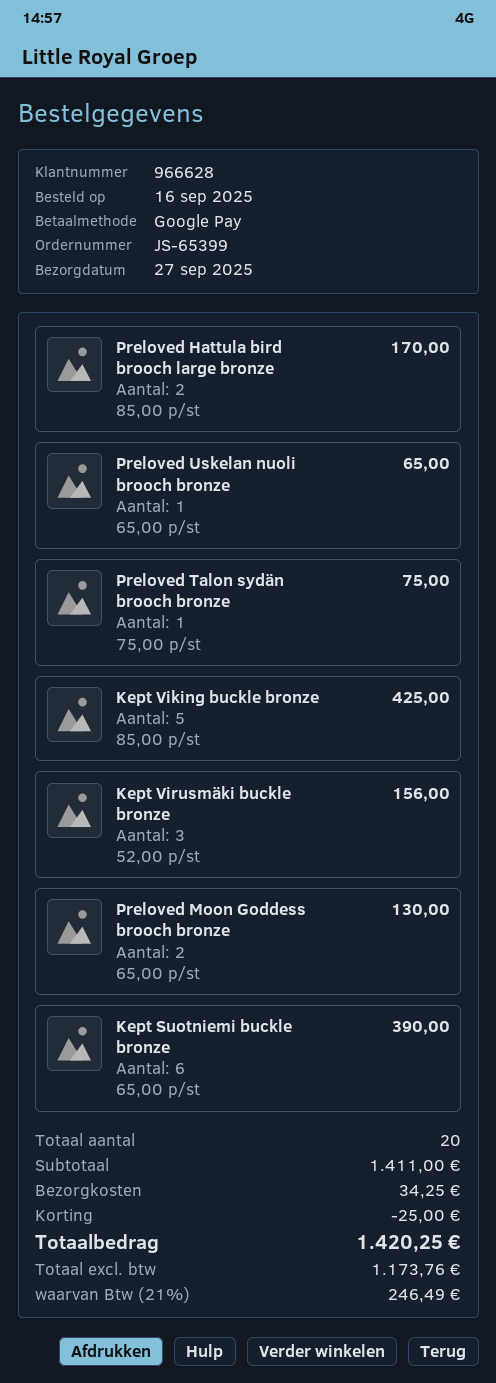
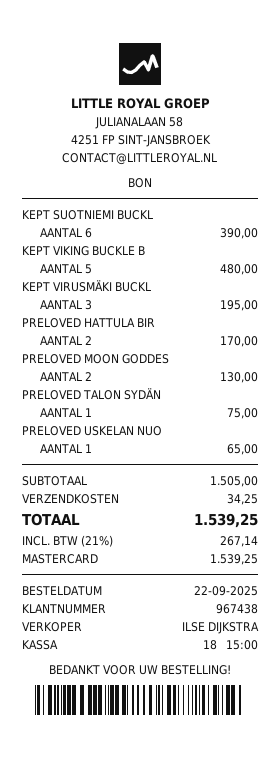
order date: 2025-09-16 -> 2025-09-22
customer number: 966628 -> 967438
payment method: Google Pay -> Mastercard
Kept Viking buckle bronze: 5 for 425.00 -> 5 for 480.00
Kept Virusmäki buckle bronze: 3 for 156.00 -> 3 for 195.00
subtotal: 1411.00 -> 1505.00
discount: 25.00 -> none
tax: 21% = 246.49 -> 21% = 267.14
total: 1420.25 -> 1539.25

